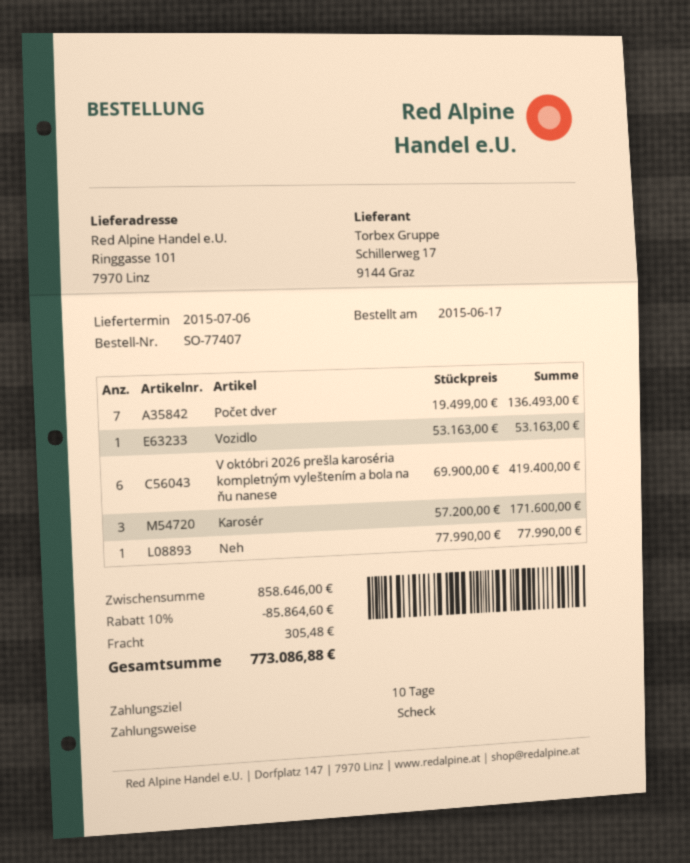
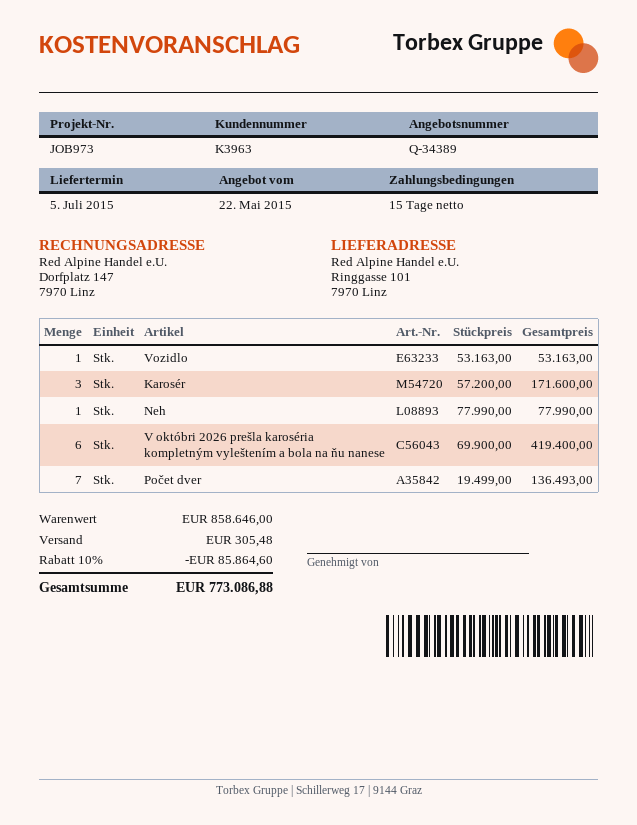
delivery date: 2015-07-06 -> 2015-07-05
payment terms: 10 days -> 15 days

